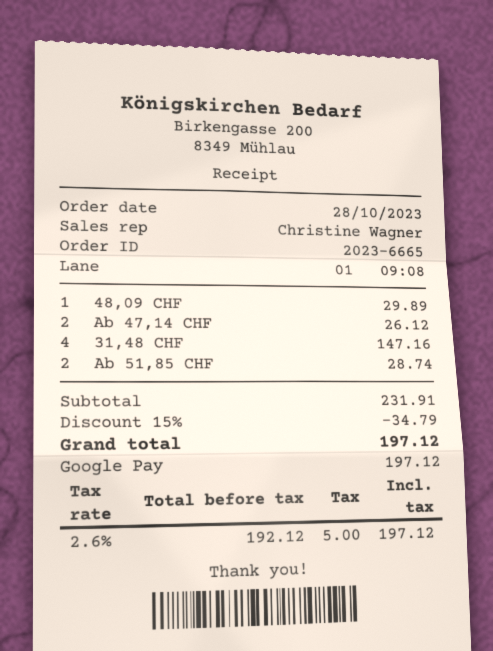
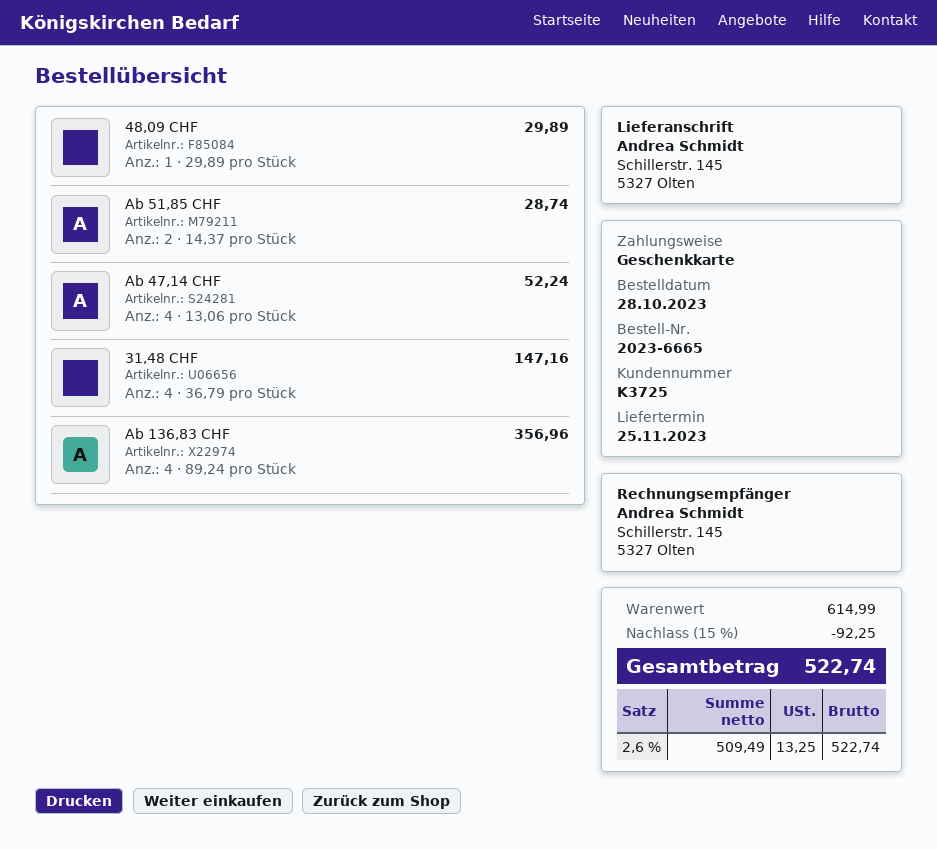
payment method: Google Pay -> gift card
Ab 47,14 CHF: 2 for 26.12 -> 4 for 52.24
Ab 136,83 CHF: none -> 4 for 356.96
subtotal: 231.91 -> 614.99
discount: 15% = 34.79 -> 15% = 92.25
net: 192.12 -> 509.49
tax: 2.6% = 5.00 -> 2.6% = 13.25
total: 197.12 -> 522.74

